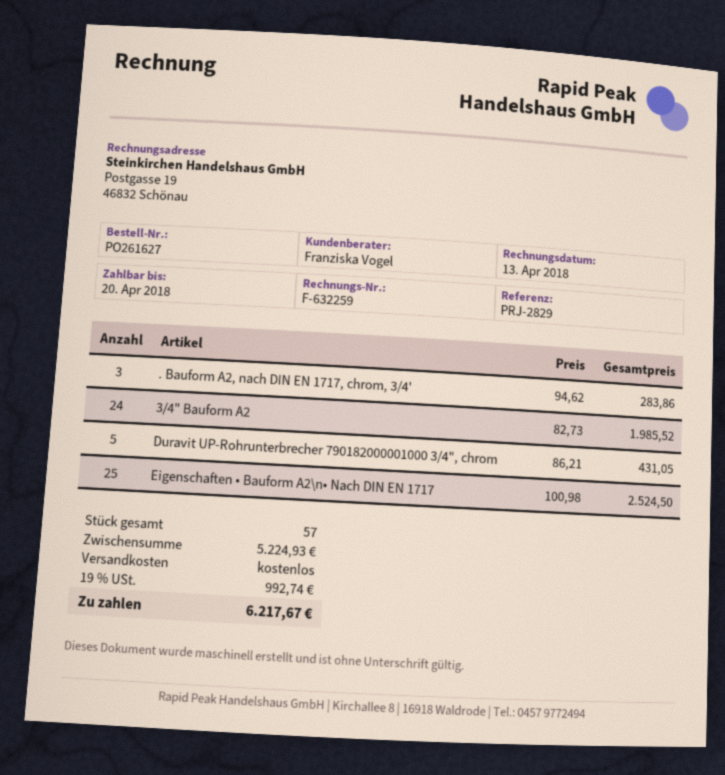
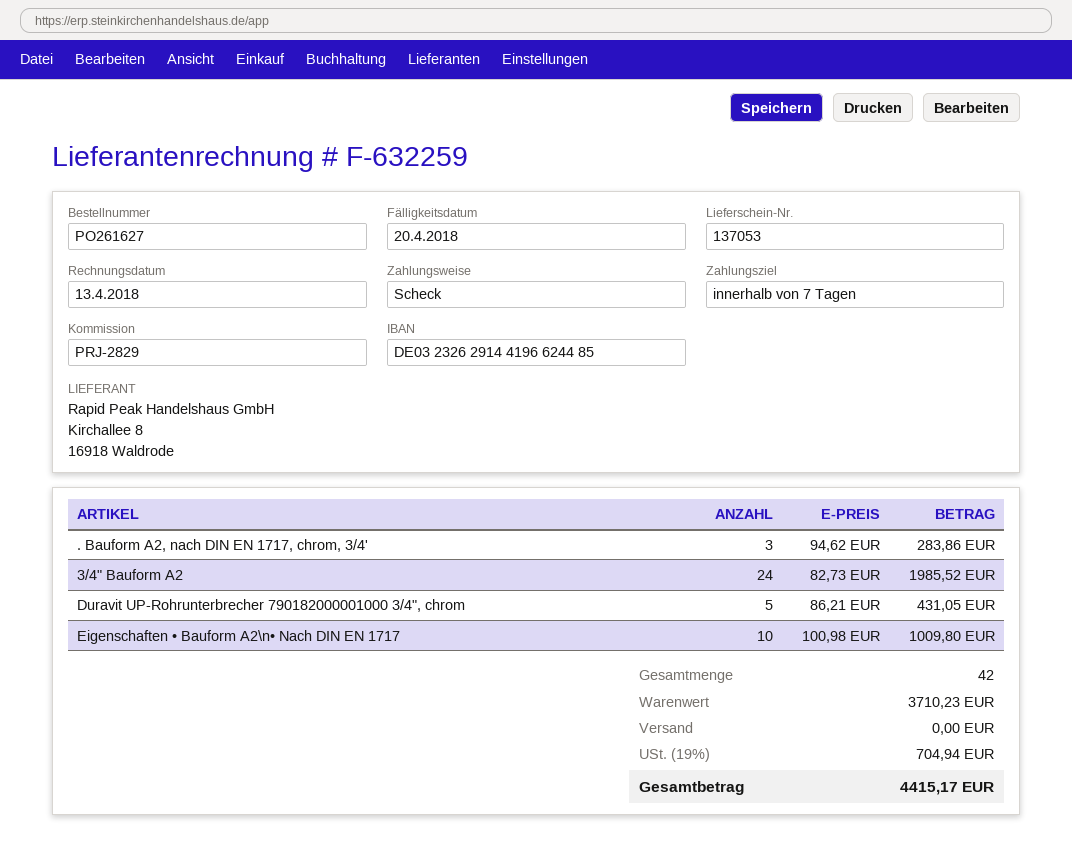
Eigenschaften • Bauform A2\n• Nach DIN EN 1717: 25 x 100.98 = 2524.50 -> 10 x 100.98 = 1009.80
total quantity: 57 -> 42
subtotal: 5224.93 -> 3710.23
tax: 19% = 992.74 -> 19% = 704.94
total: 6217.67 -> 4415.17

